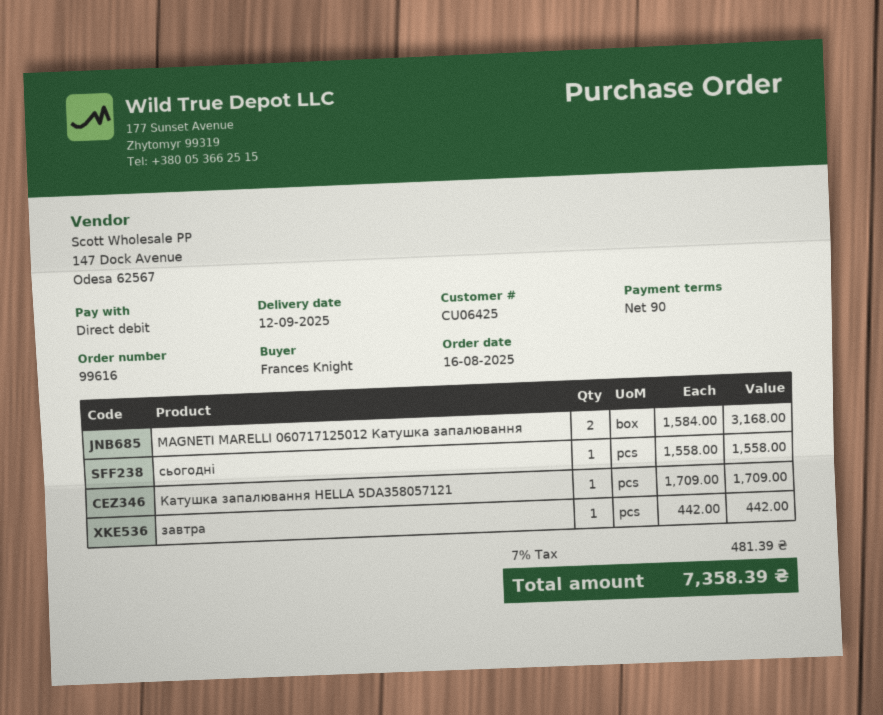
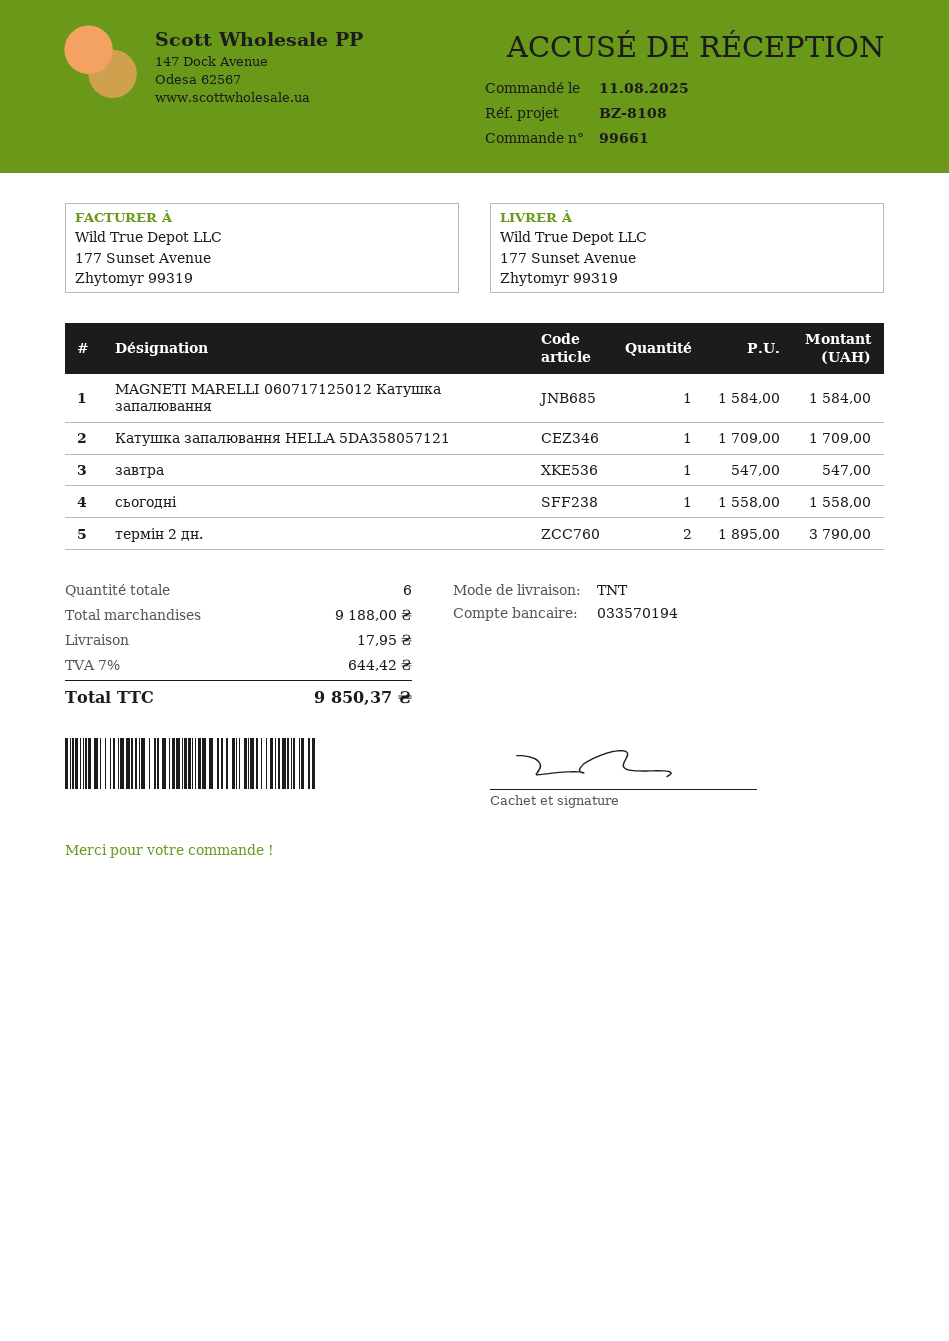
order number: 99616 -> 99661
order date: 2025-08-16 -> 2025-08-11
MAGNETI MARELLI 060717125012 Катушка запалювання: 2 x 1584.00 = 3168.00 -> 1 x 1584.00 = 1584.00
завтра: 1 x 442.00 = 442.00 -> 1 x 547.00 = 547.00
термін 2 дн.: none -> 2 x 1895.00 = 3790.00
shipping: none -> 17.95
tax: 7% = 481.39 -> 7% = 644.42
total: 7358.39 -> 9850.37

